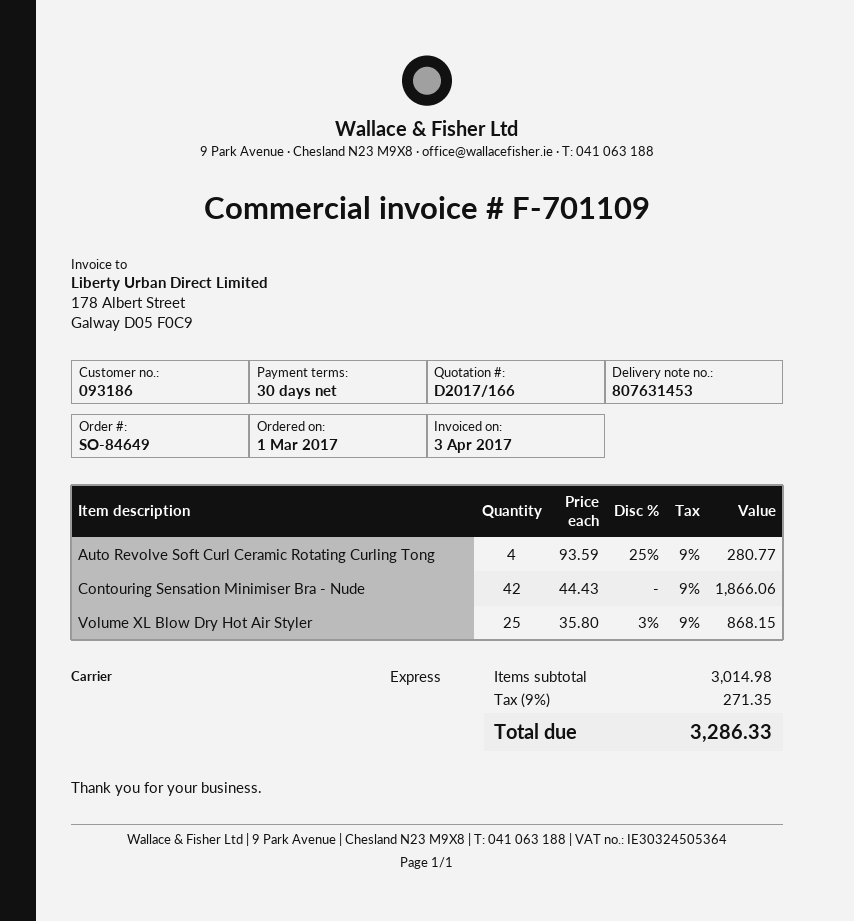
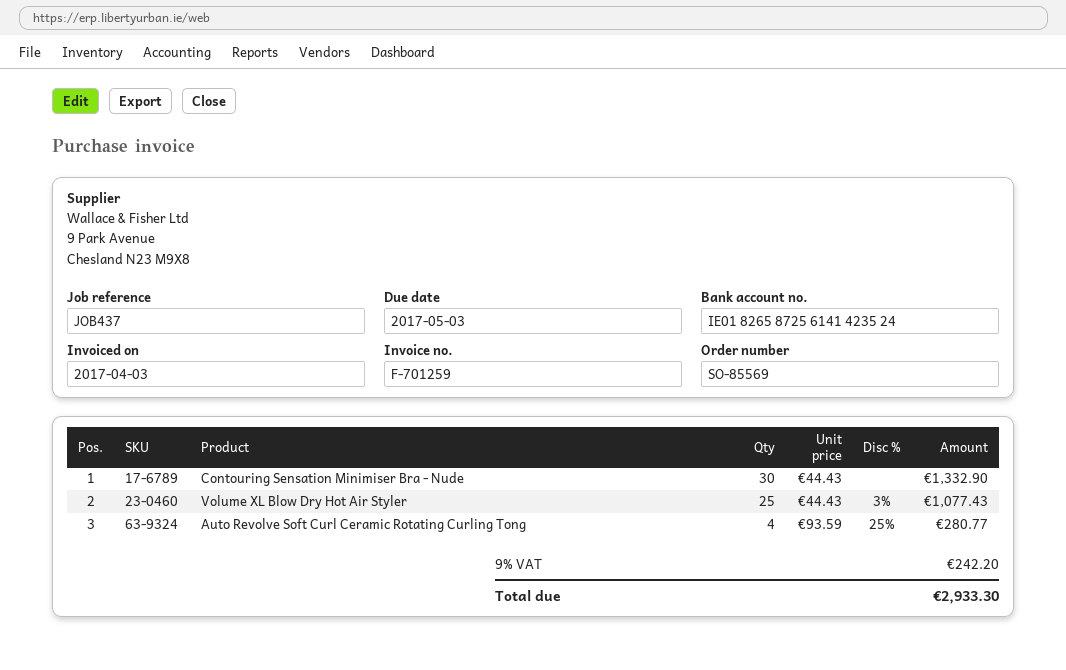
order number: SO-84649 -> SO-85569
invoice number: F-701109 -> F-701259
Contouring Sensation Minimiser Bra - Nude: 42 x 44.43 = 1866.06 -> 30 x 44.43 = 1332.90
Volume XL Blow Dry Hot Air Styler: 25 x 35.80 - 3% = 868.15 -> 25 x 44.43 - 3% = 1077.43
tax: 9% = 271.35 -> 9% = 242.20
total: 3286.33 -> 2933.30

